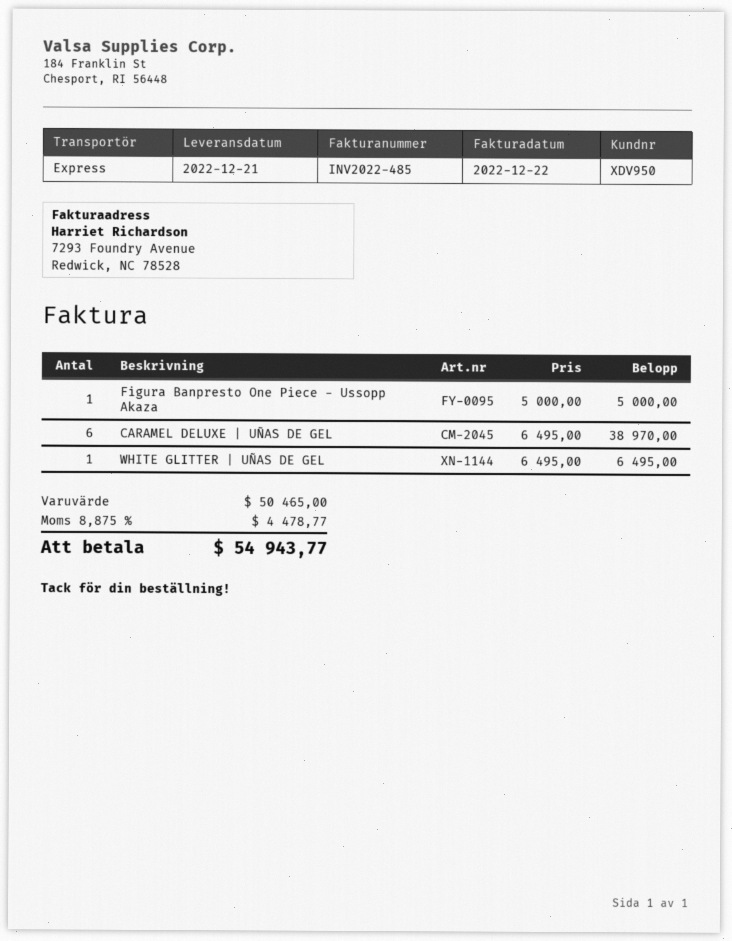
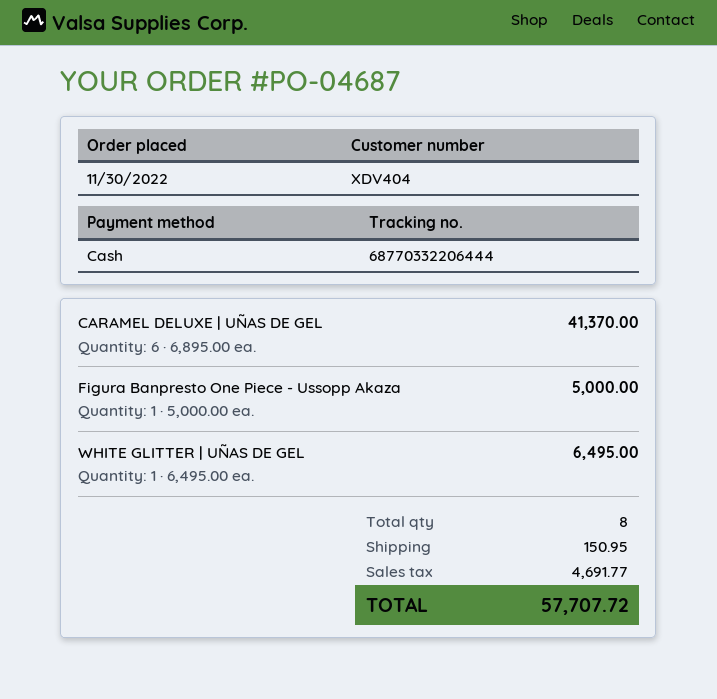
customer number: XDV950 -> XDV404
CARAMEL DELUXE | UÑAS DE GEL: 6 x 6495.00 = 38970.00 -> 6 x 6895.00 = 41370.00
shipping: none -> 150.95
tax: 4478.77 -> 4691.77
total: 54943.77 -> 57707.72

